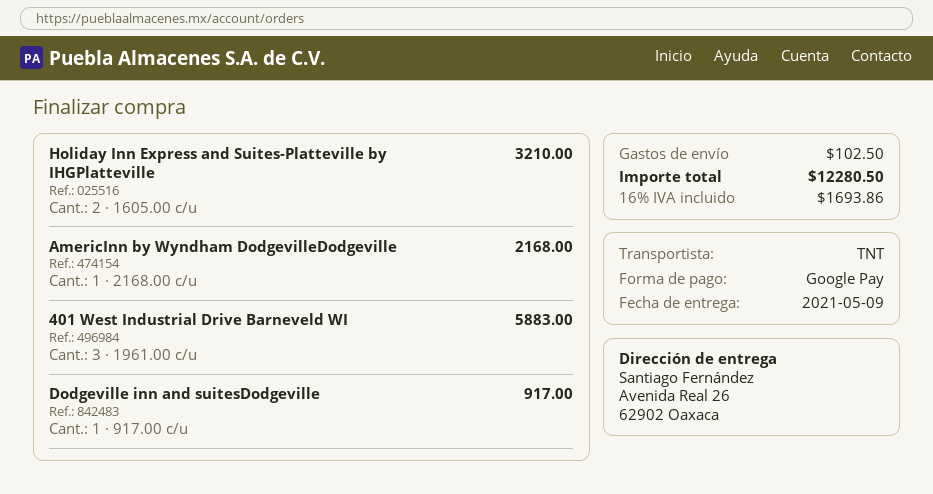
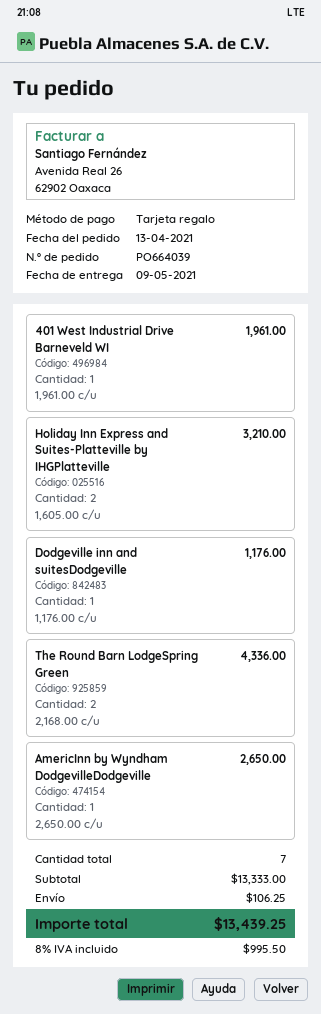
payment method: Google Pay -> gift card
AmericInn by Wyndham DodgevilleDodgeville: 1 x 2168.00 = 2168.00 -> 1 x 2650.00 = 2650.00
401 West Industrial Drive Barneveld WI: 3 x 1961.00 = 5883.00 -> 1 x 1961.00 = 1961.00
Dodgeville inn and suitesDodgeville: 1 x 917.00 = 917.00 -> 1 x 1176.00 = 1176.00
The Round Barn LodgeSpring Green: none -> 2 x 2168.00 = 4336.00
shipping: 102.50 -> 106.25
tax: 16% = 1693.86 -> 8% = 995.50
total: 12280.50 -> 13439.25

